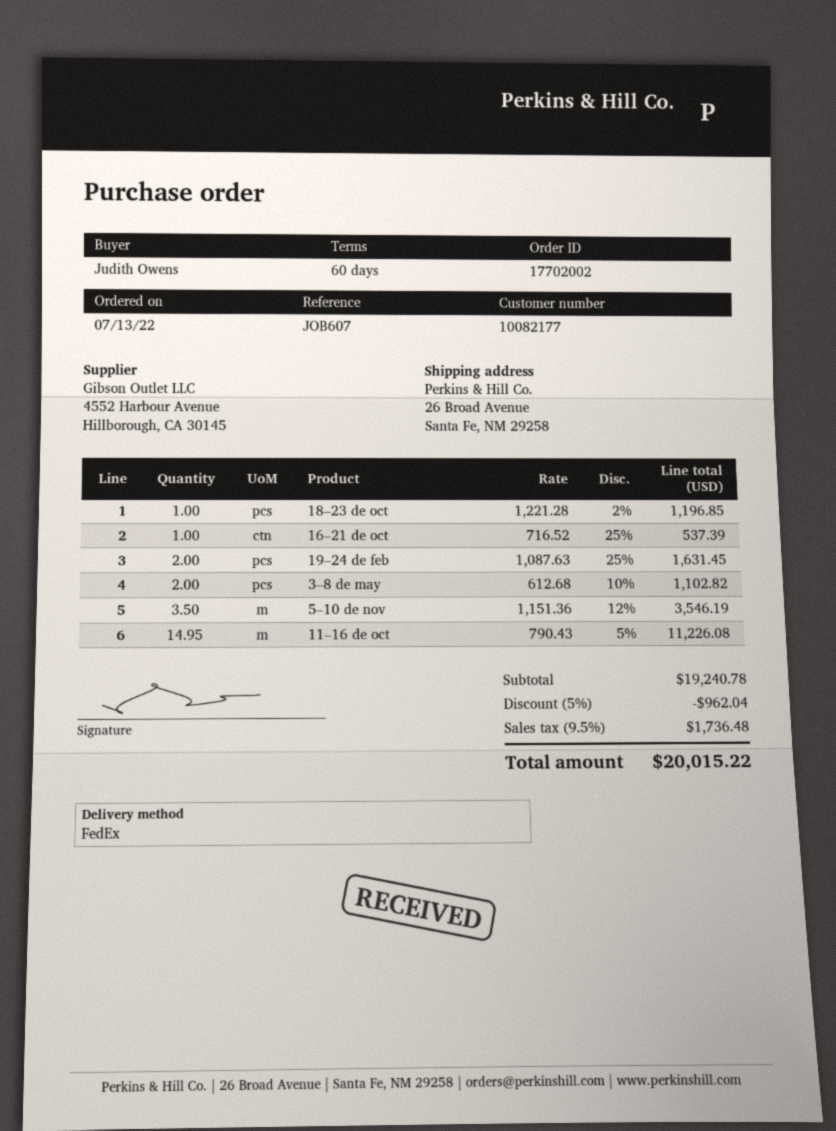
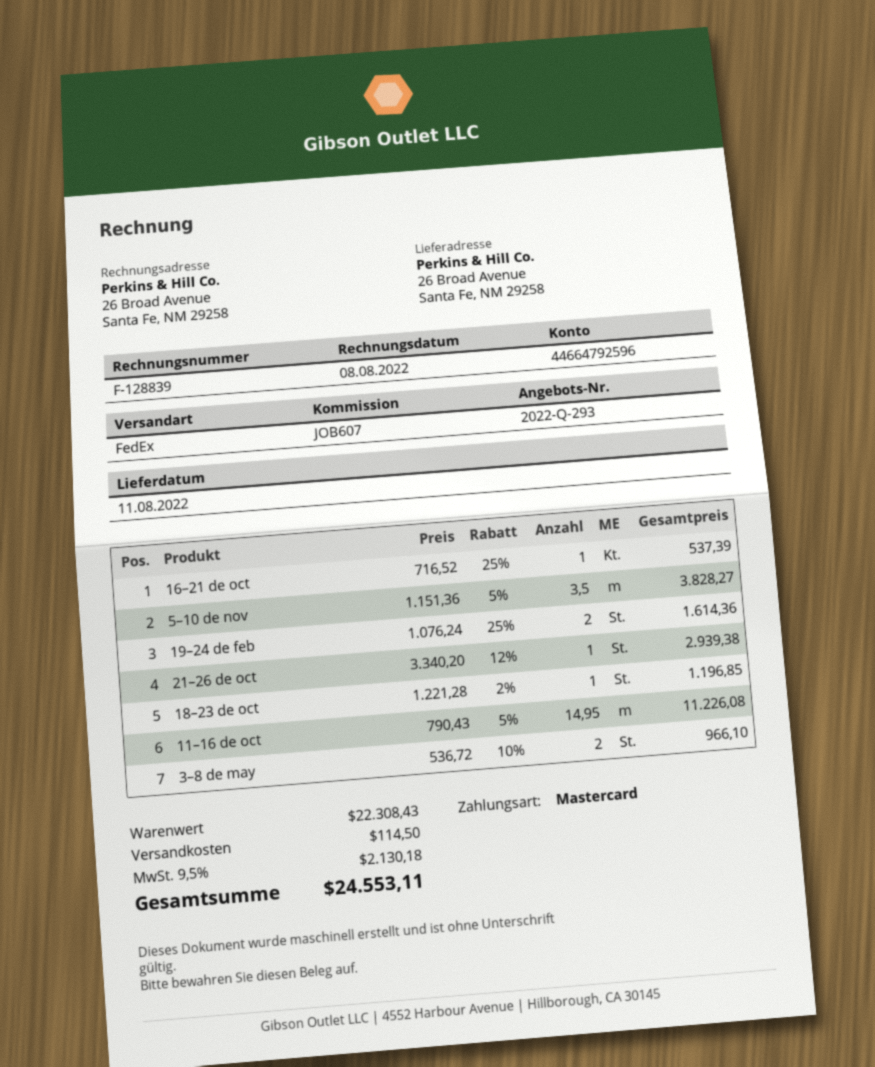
19–24 de feb: 2 x 1087.63 - 25% = 1631.45 -> 2 x 1076.24 - 25% = 1614.36
3–8 de may: 2 x 612.68 - 10% = 1102.82 -> 2 x 536.72 - 10% = 966.10
5–10 de nov: 3.5 x 1151.36 - 12% = 3546.19 -> 3.5 x 1151.36 - 5% = 3828.27
21–26 de oct: none -> 1 x 3340.20 - 12% = 2939.38
subtotal: 19240.78 -> 22308.43
discount: 5% = 962.04 -> none
shipping: none -> 114.50
tax: 9.5% = 1736.48 -> 9.5% = 2130.18
total: 20015.22 -> 24553.11

